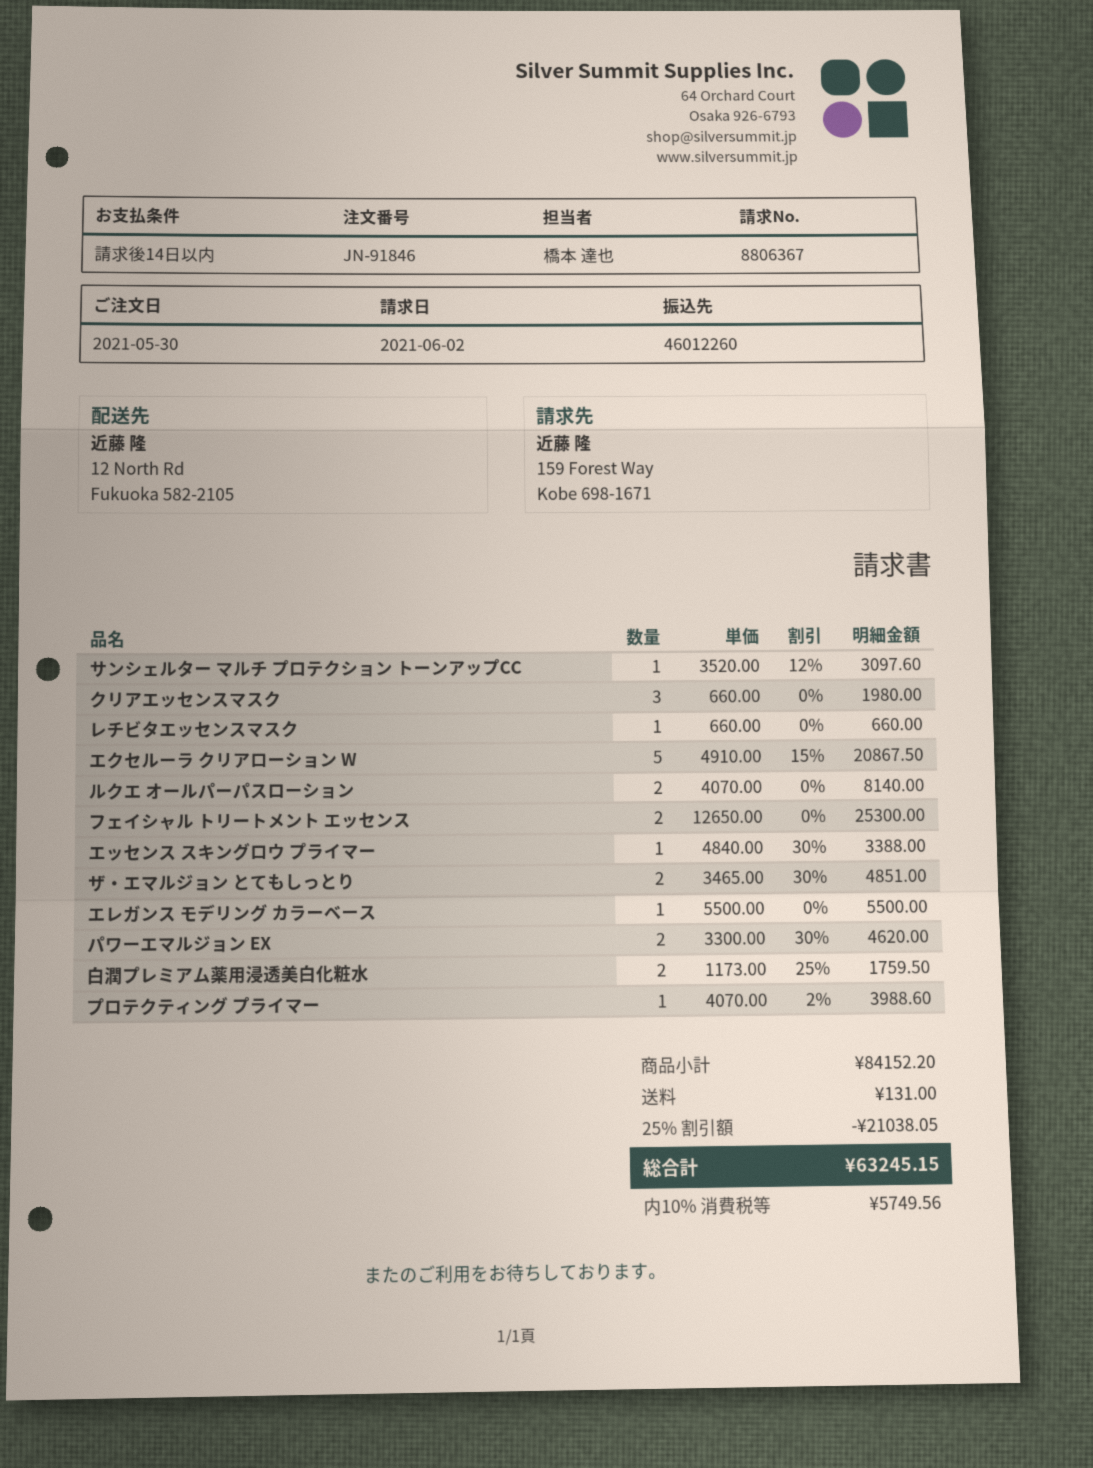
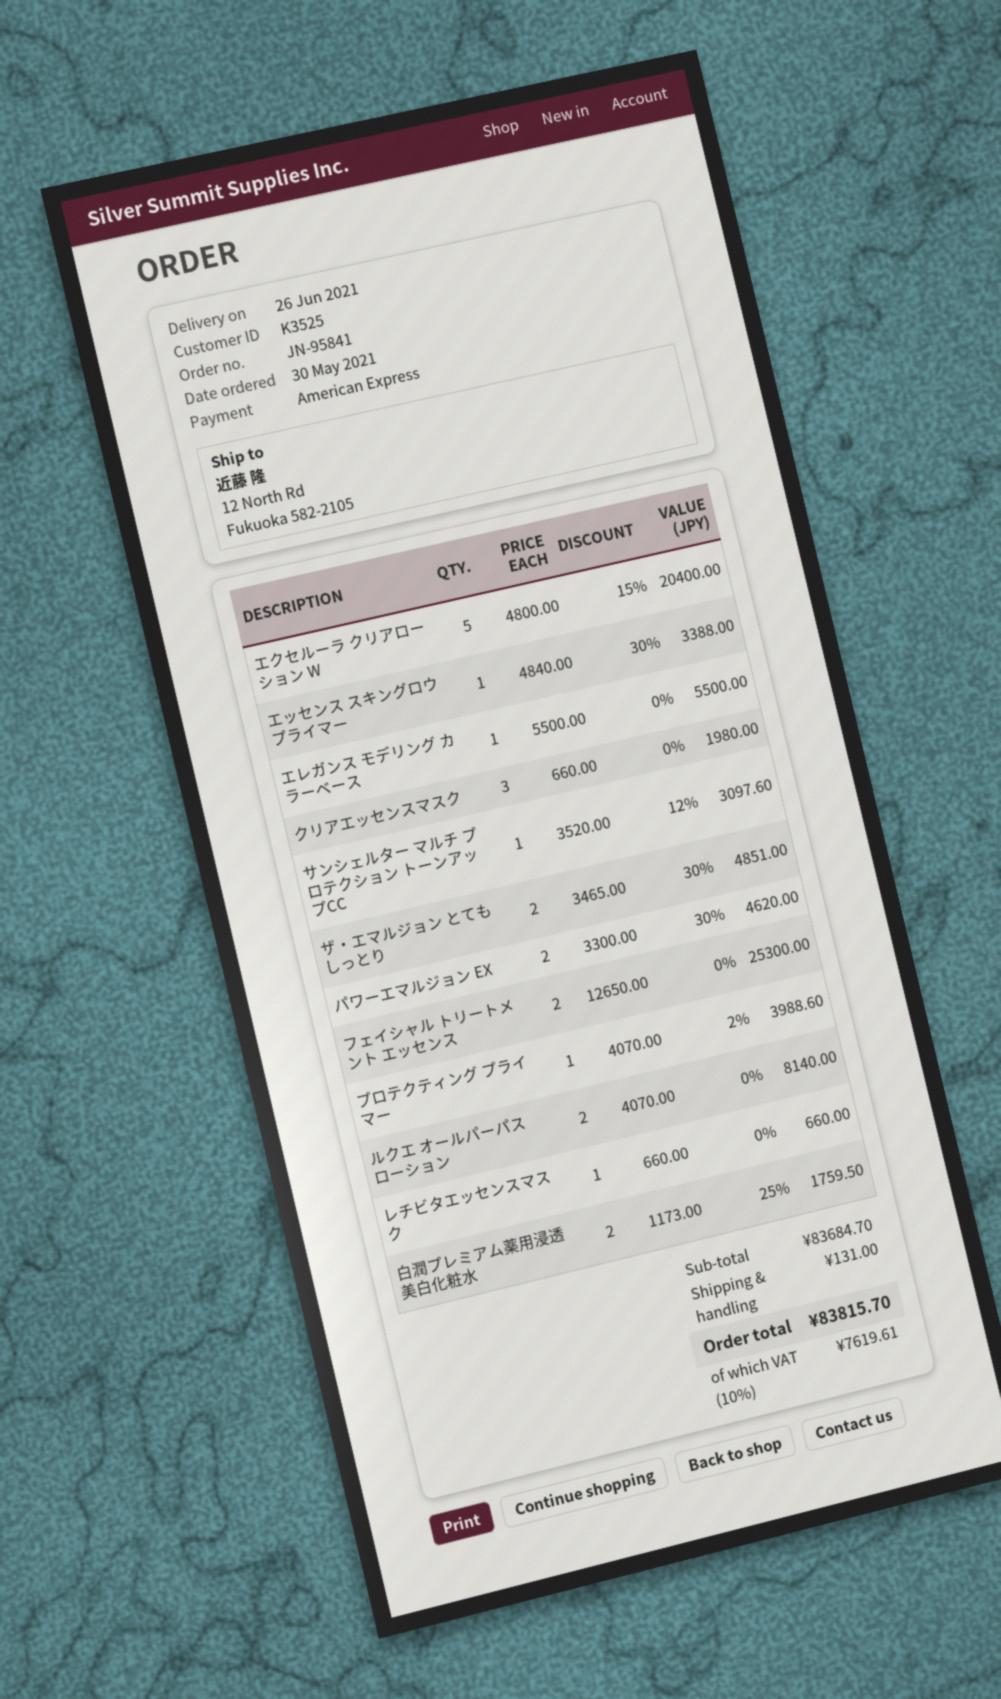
order number: JN-91846 -> JN-95841
エクセルーラ クリアローション W: 5 x 4910.00 - 15% = 20867.50 -> 5 x 4800.00 - 15% = 20400.00
subtotal: 84152.20 -> 83684.70
discount: 25% = 21038.05 -> none
tax: 10% = 5749.56 -> 10% = 7619.61
total: 63245.15 -> 83815.70

